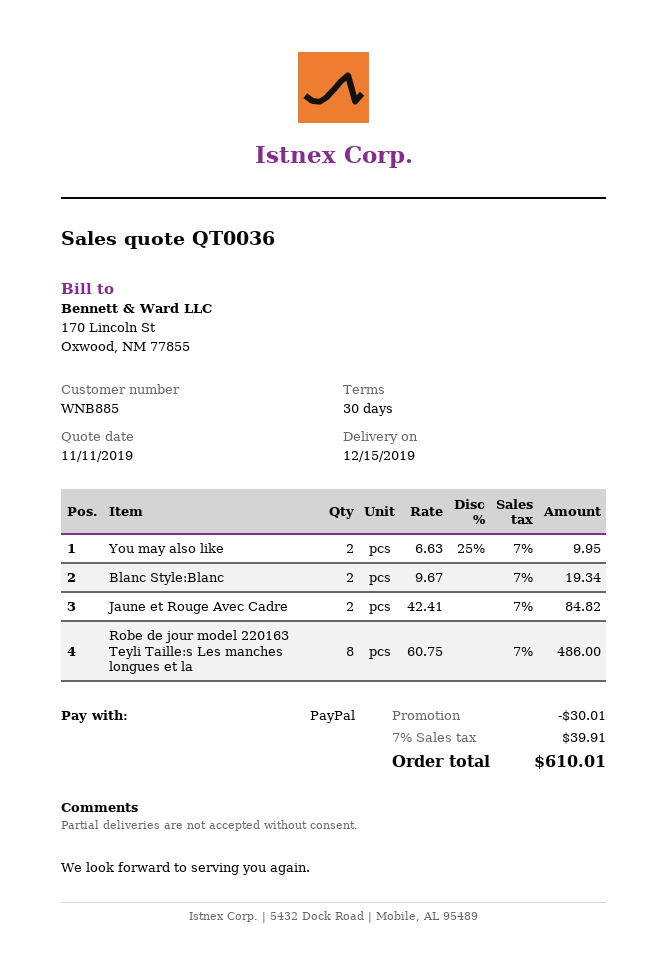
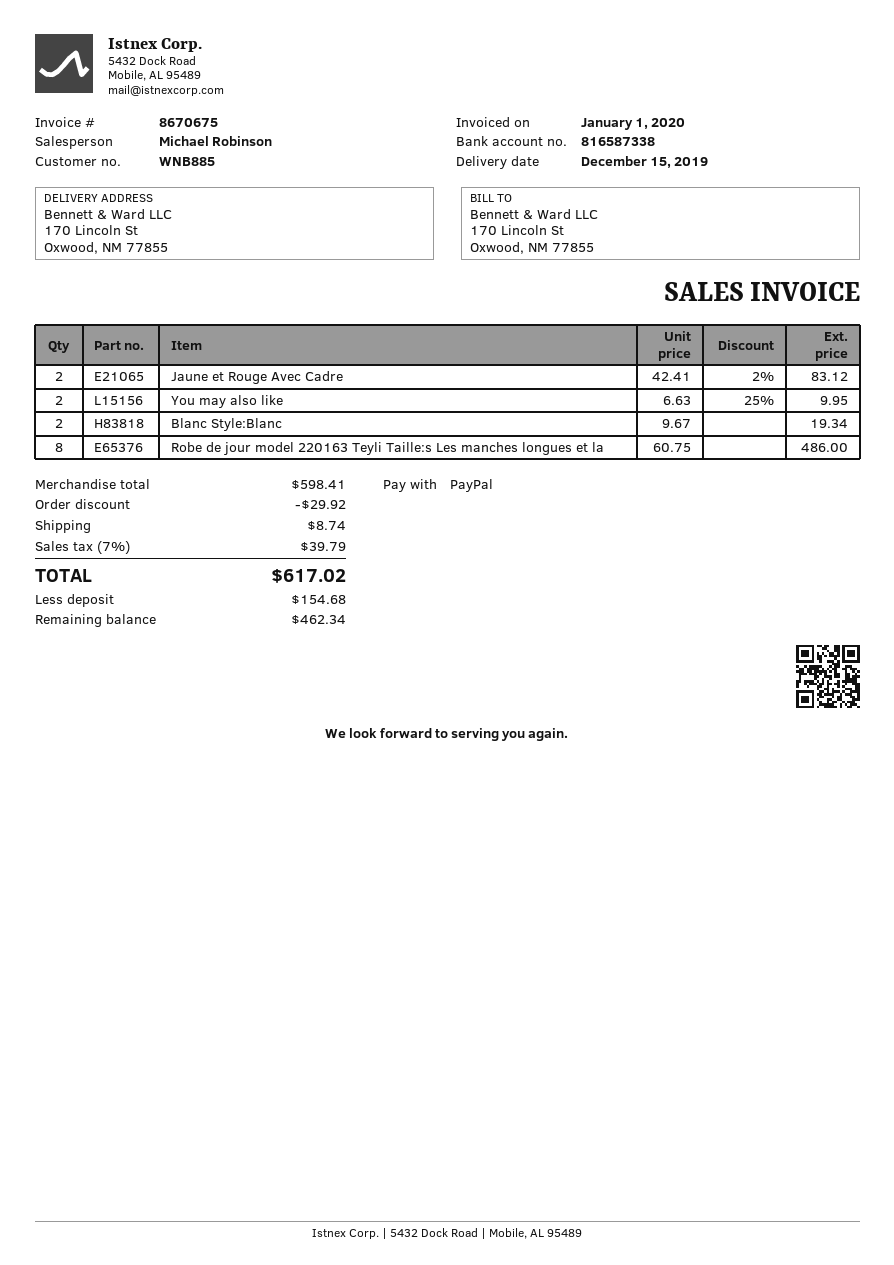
Jaune et Rouge Avec Cadre: 2 x 42.41 = 84.82 -> 2 x 42.41 - 2% = 83.12
discount: 30.01 -> 29.92
shipping: none -> 8.74
tax: 7% = 39.91 -> 7% = 39.79
total: 610.01 -> 617.02

